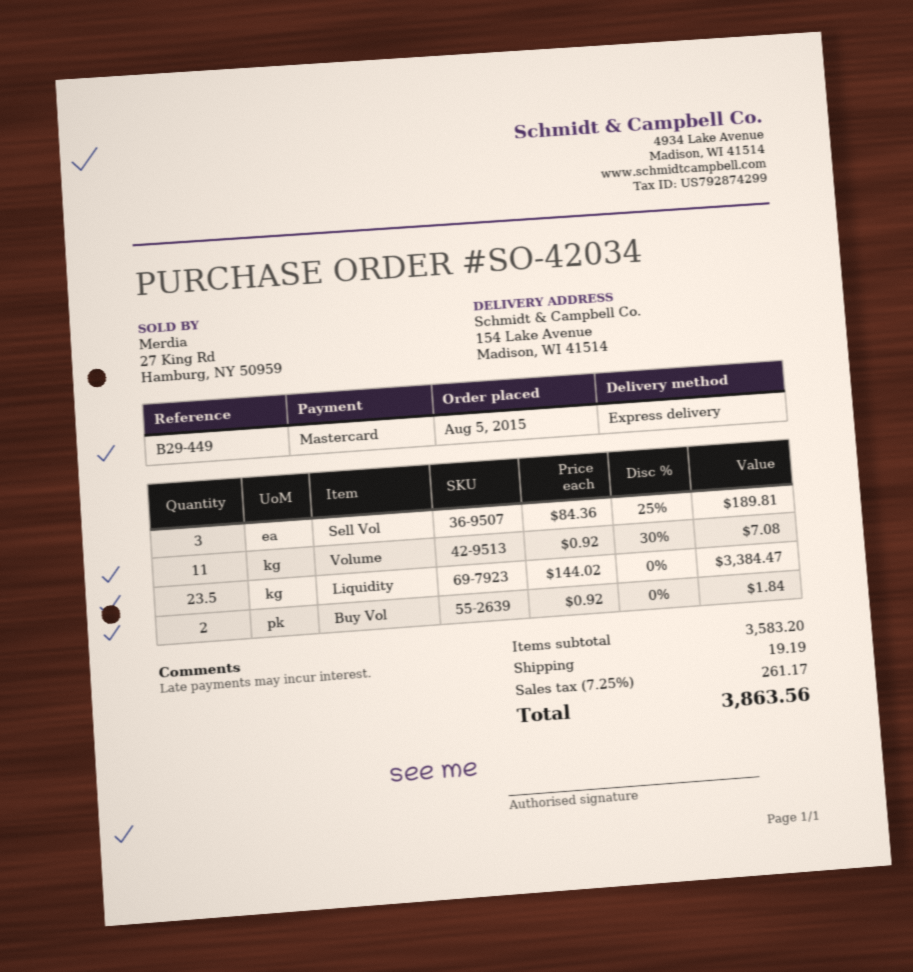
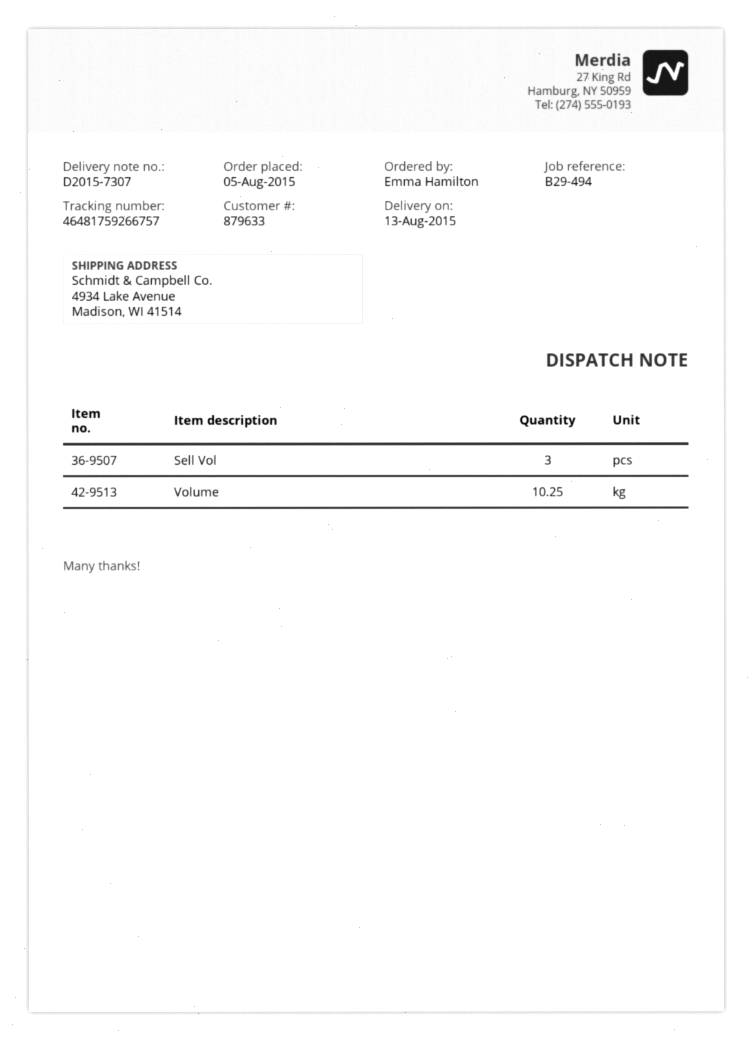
reference: B29-449 -> B29-494
ship to: 154 Lake Avenue, Madison, WI 41514 -> 4934 Lake Avenue, Madison, WI 41514
Volume: 11 -> 10.25
Liquidity: 23.5 -> none
Buy Vol: 2 -> none

